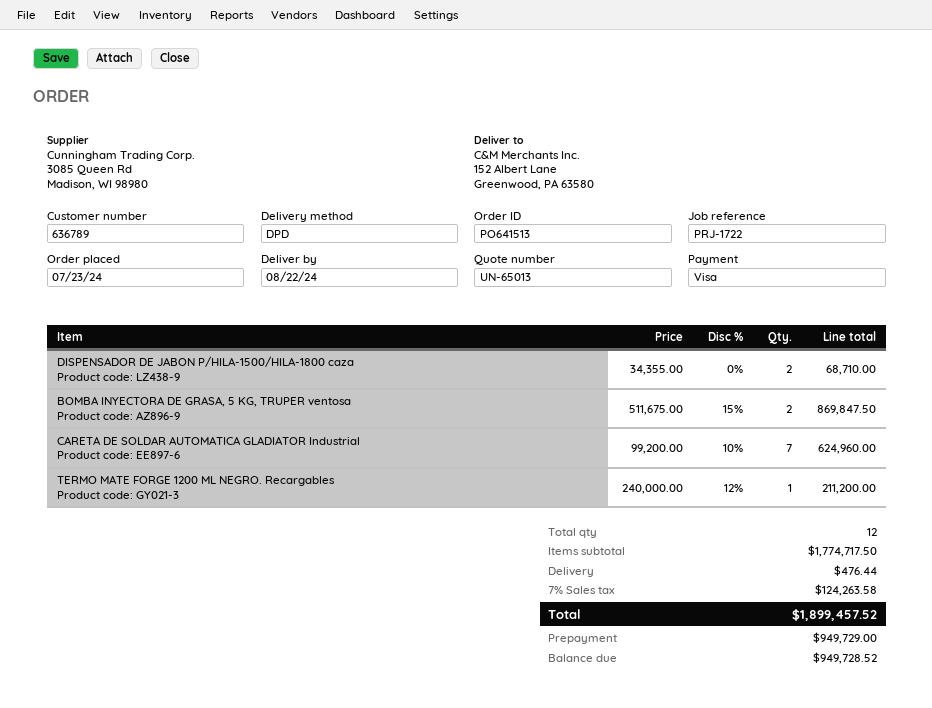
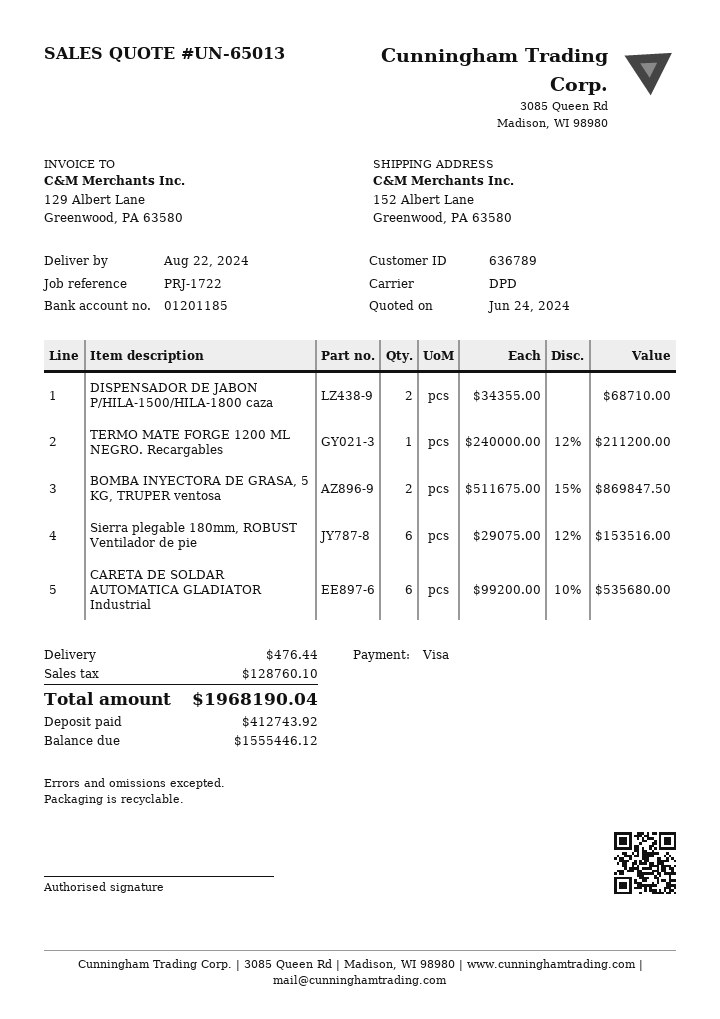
CARETA DE SOLDAR AUTOMATICA GLADIATOR Industrial: 7 x 99200.00 - 10% = 624960.00 -> 6 x 99200.00 - 10% = 535680.00
Sierra plegable 180mm, ROBUST Ventilador de pie: none -> 6 x 29075.00 - 12% = 153516.00
tax: 124263.58 -> 128760.10
total: 1899457.52 -> 1968190.04
deposit: 949729.00 -> 412743.92
balance: 949728.52 -> 1555446.12

